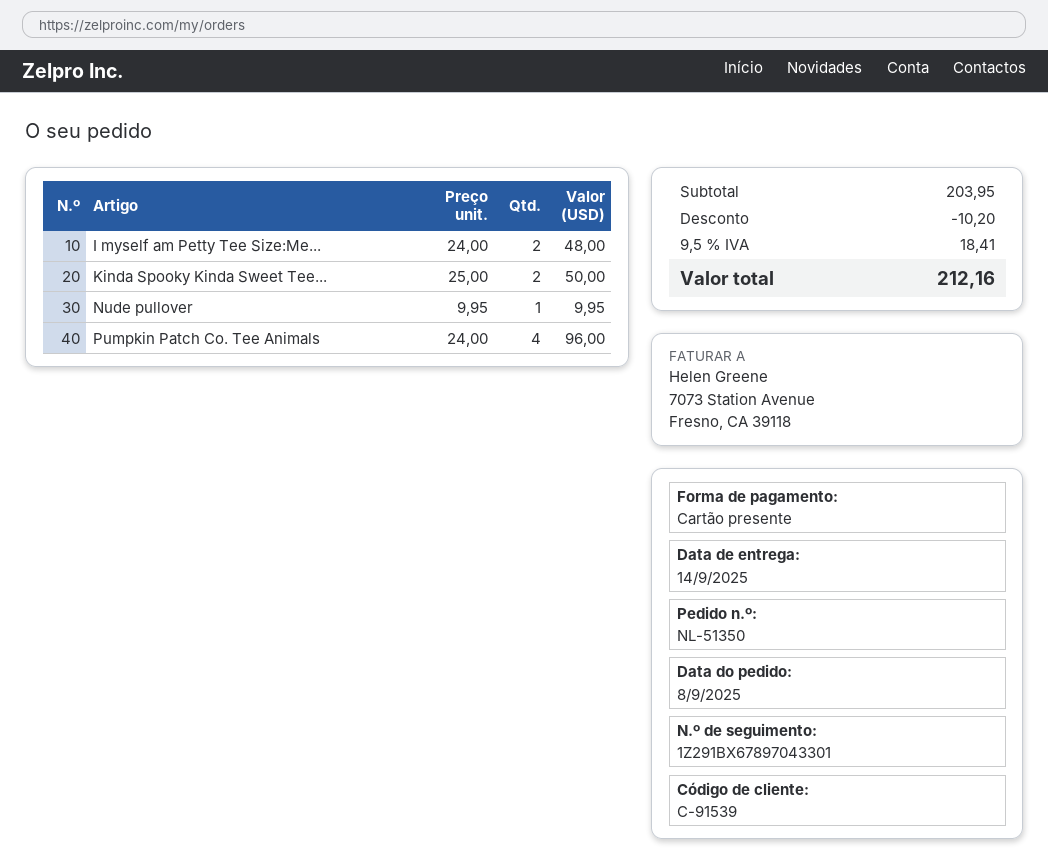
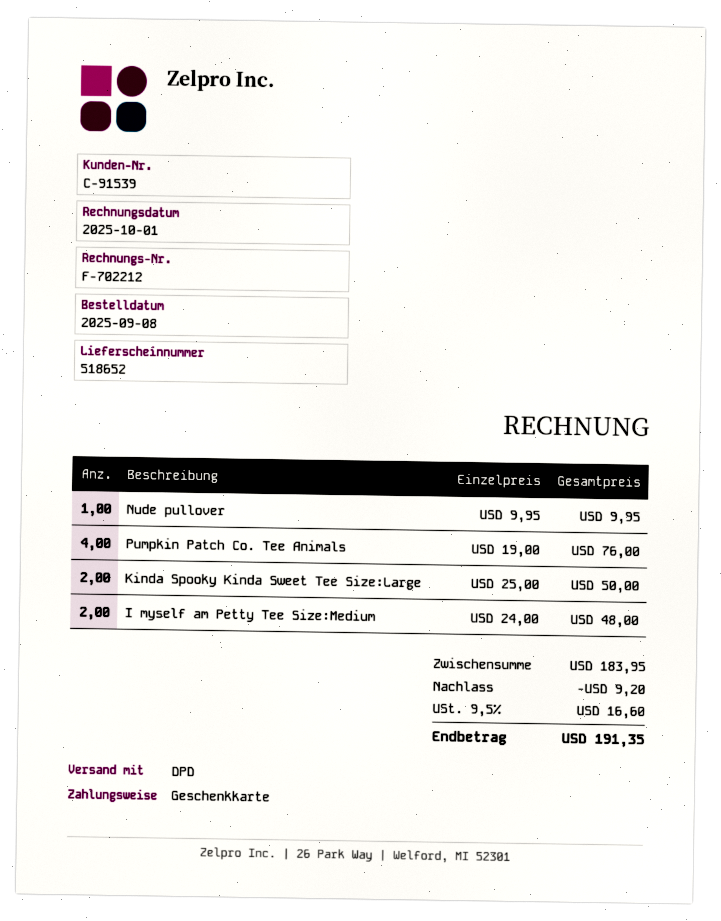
Pumpkin Patch Co. Tee Animals: 4 x 24.00 = 96.00 -> 4 x 19.00 = 76.00
subtotal: 203.95 -> 183.95
discount: 10.20 -> 9.20
tax: 9.5% = 18.41 -> 9.5% = 16.60
total: 212.16 -> 191.35

